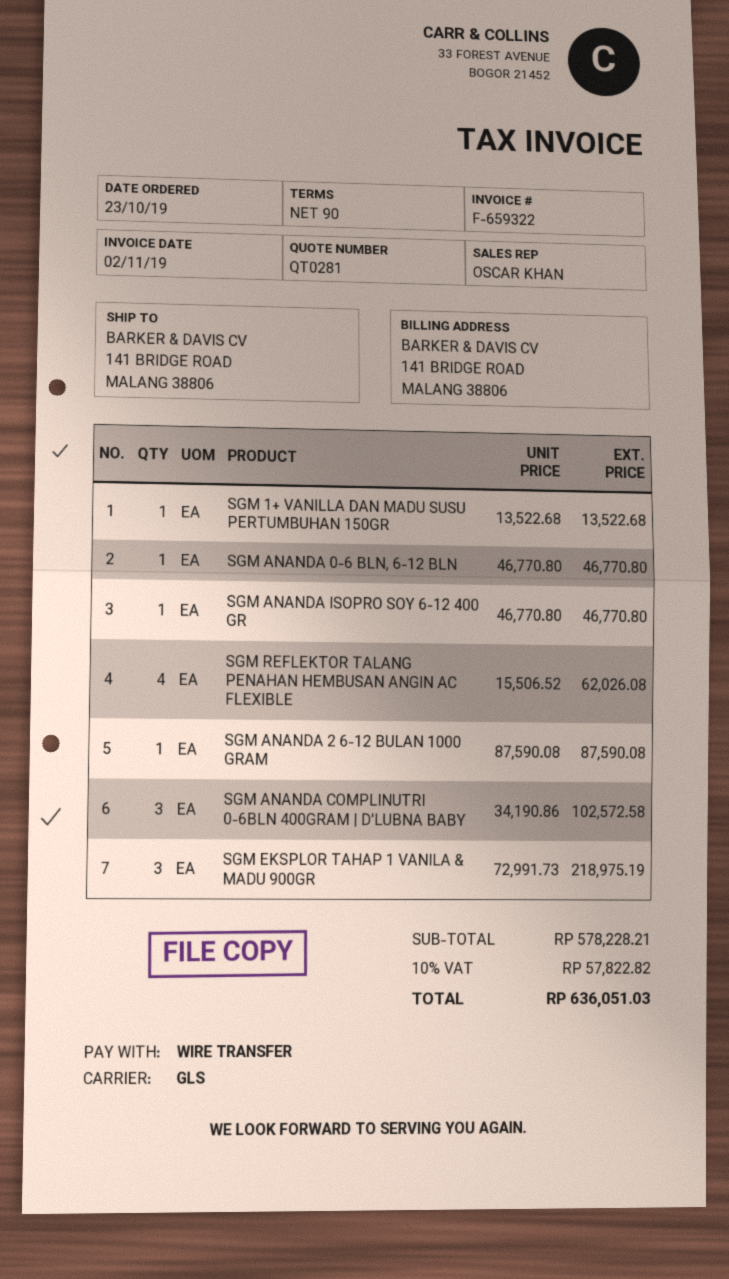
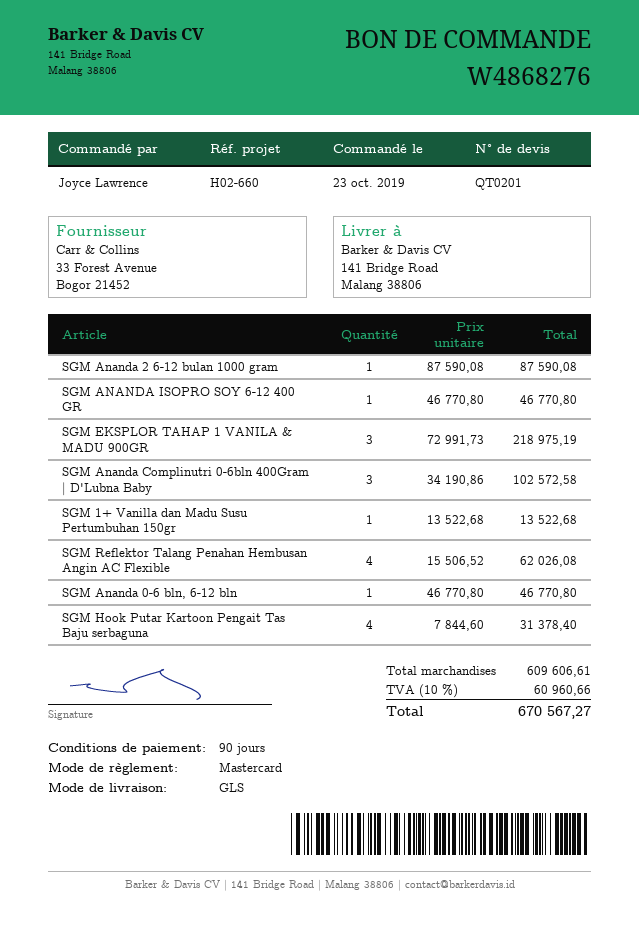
quote number: QT0281 -> QT0201
payment method: bank transfer -> Mastercard
SGM Hook Putar Kartoon Pengait Tas Baju serbaguna: none -> 4 x 7844.60 = 31378.40
subtotal: 578228.21 -> 609606.61
tax: 10% = 57822.82 -> 10% = 60960.66
total: 636051.03 -> 670567.27

